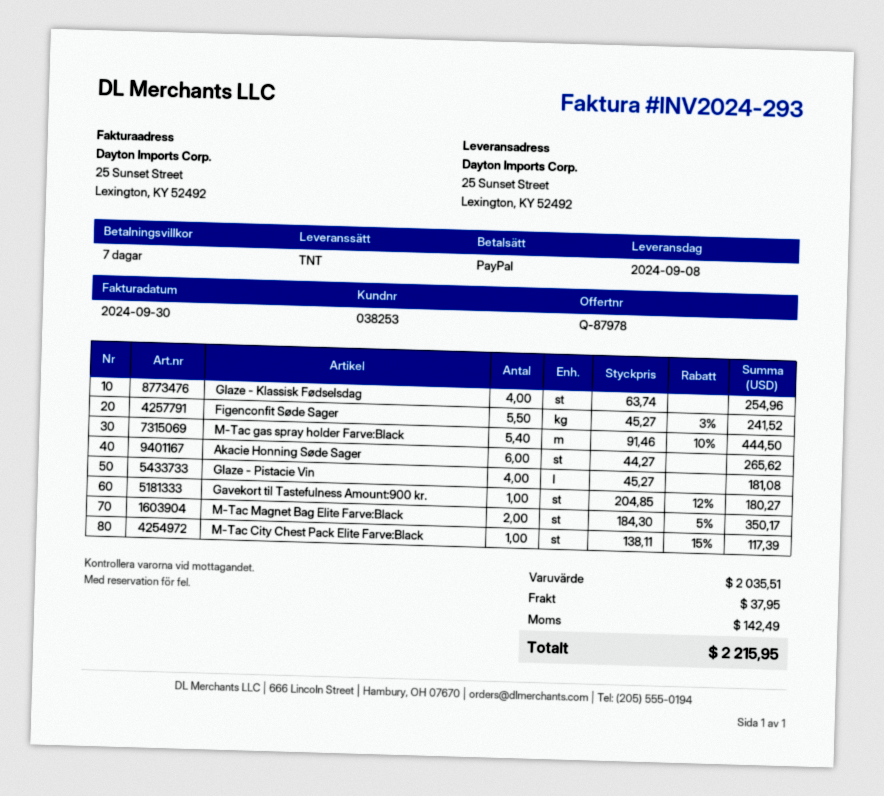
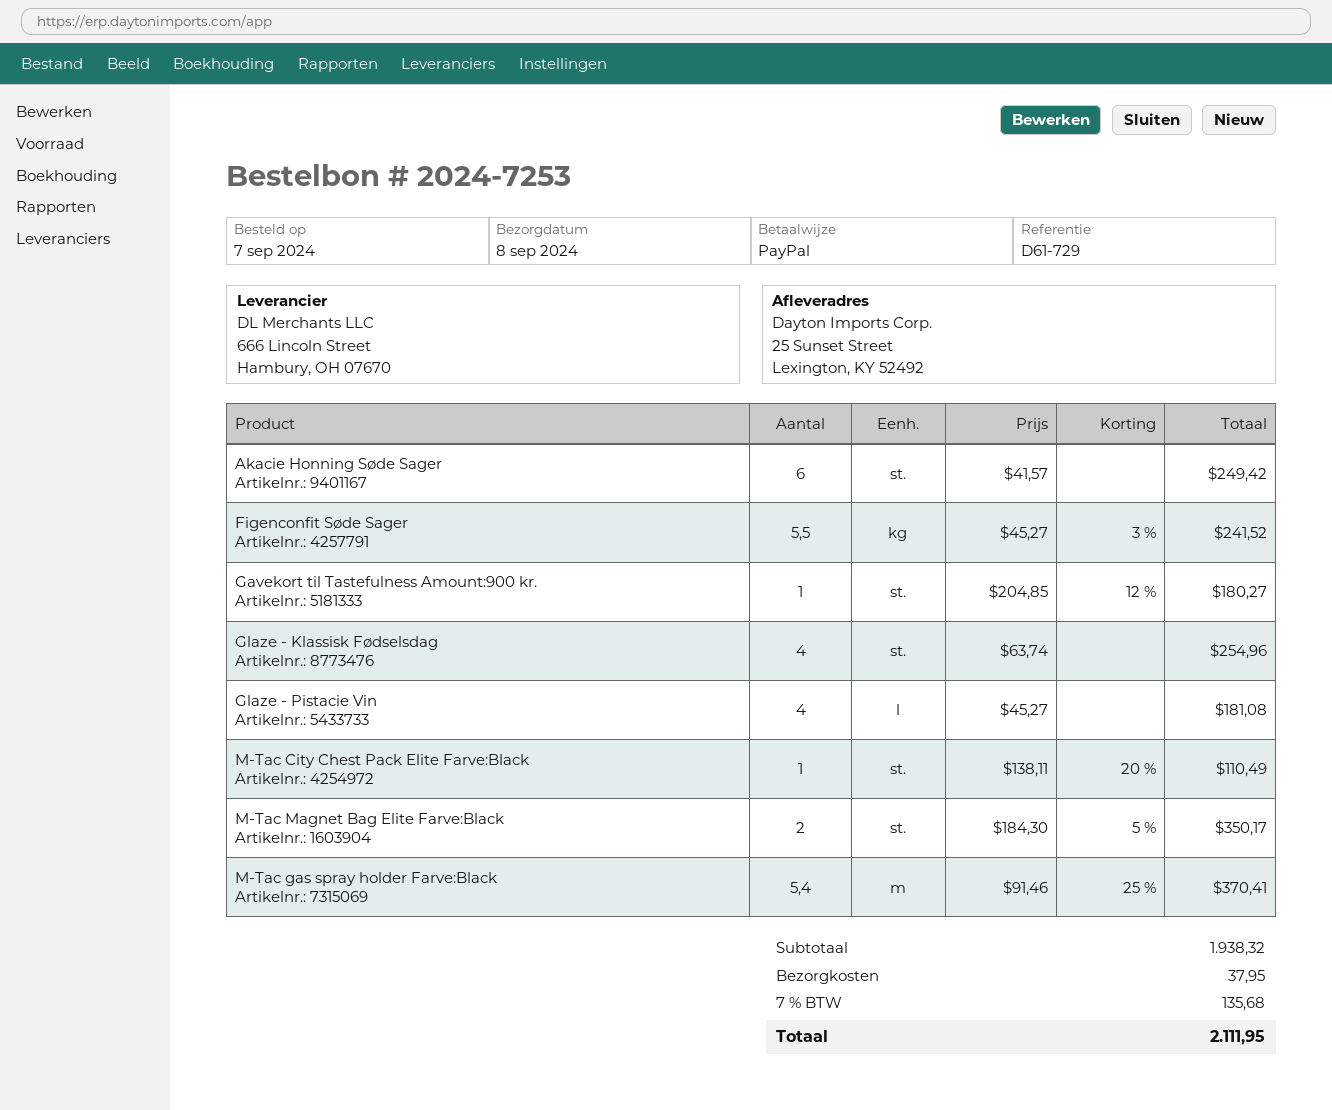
M-Tac gas spray holder Farve:Black: 5.4 x 91.46 - 10% = 444.50 -> 5.4 x 91.46 - 25% = 370.41
Akacie Honning Søde Sager: 6 x 44.27 = 265.62 -> 6 x 41.57 = 249.42
M-Tac City Chest Pack Elite Farve:Black: 1 x 138.11 - 15% = 117.39 -> 1 x 138.11 - 20% = 110.49
subtotal: 2035.51 -> 1938.32
tax: 142.49 -> 135.68
total: 2215.95 -> 2111.95

